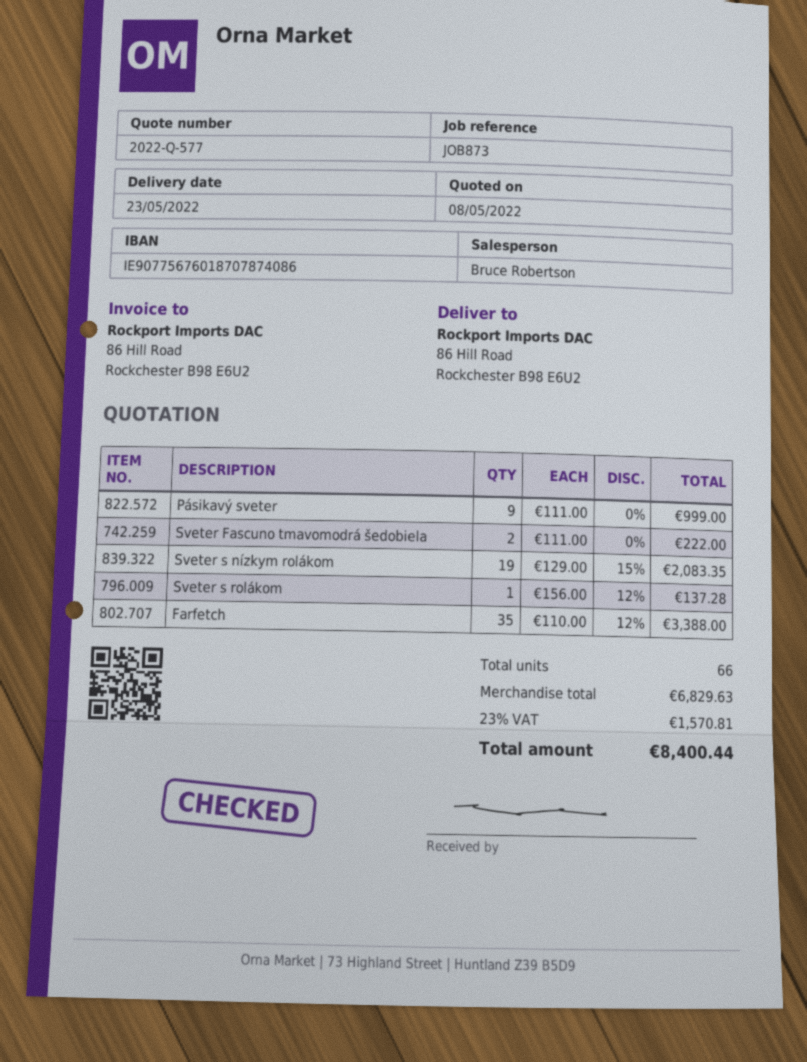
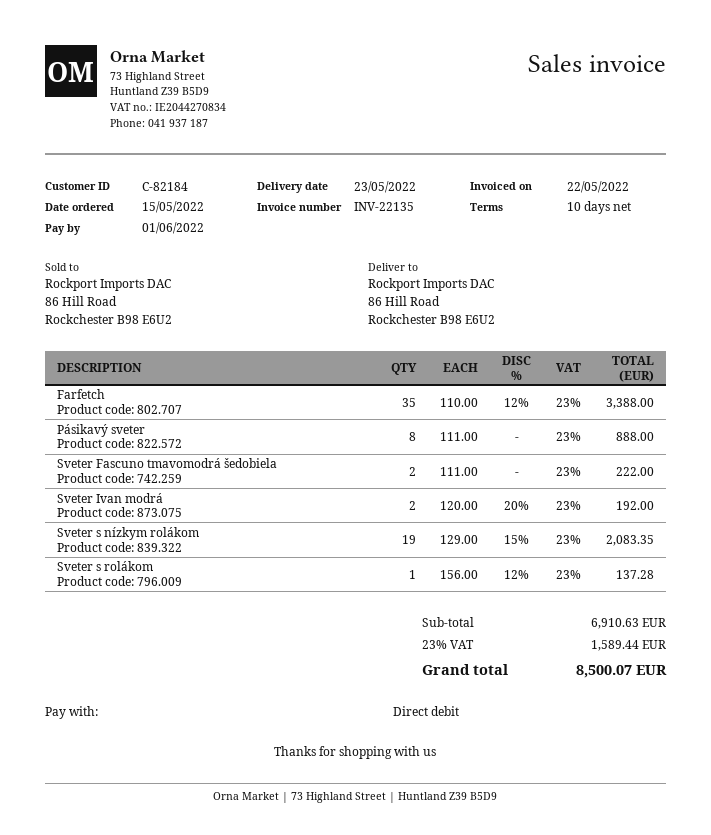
Pásikavý sveter: 9 x 111.00 = 999.00 -> 8 x 111.00 = 888.00
Sveter Ivan modrá: none -> 2 x 120.00 - 20% = 192.00
subtotal: 6829.63 -> 6910.63
tax: 23% = 1570.81 -> 23% = 1589.44
total: 8400.44 -> 8500.07

